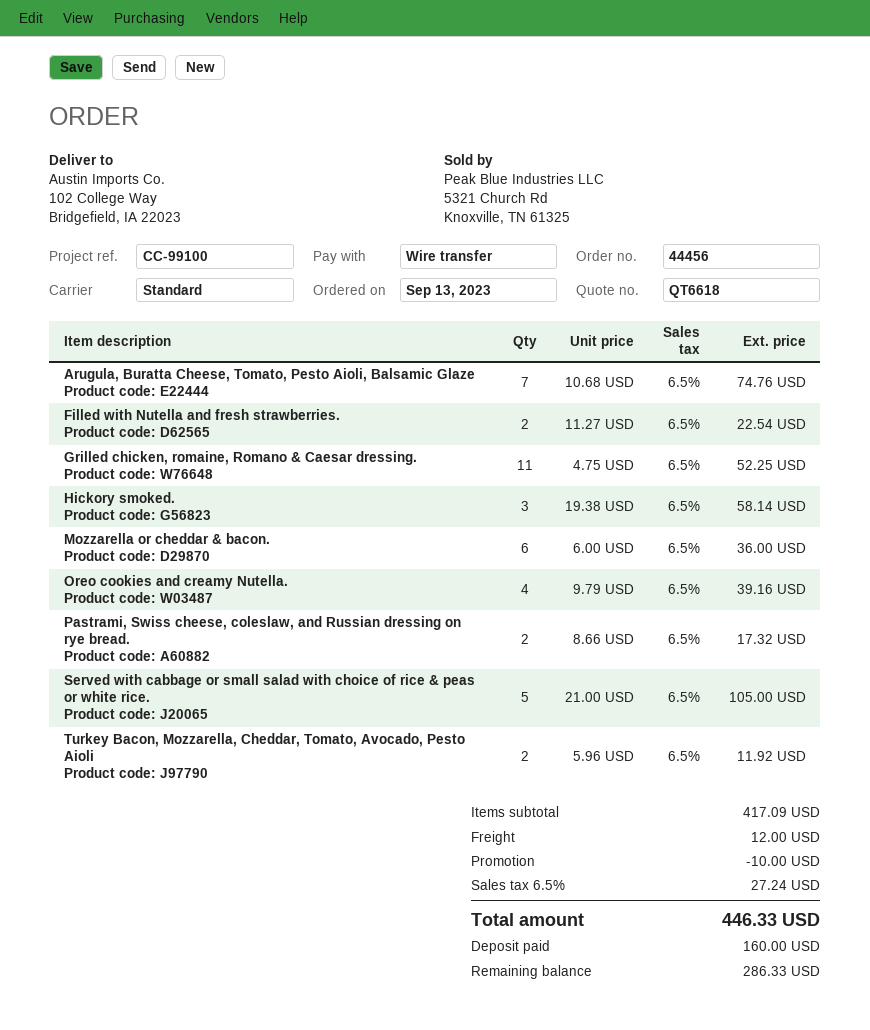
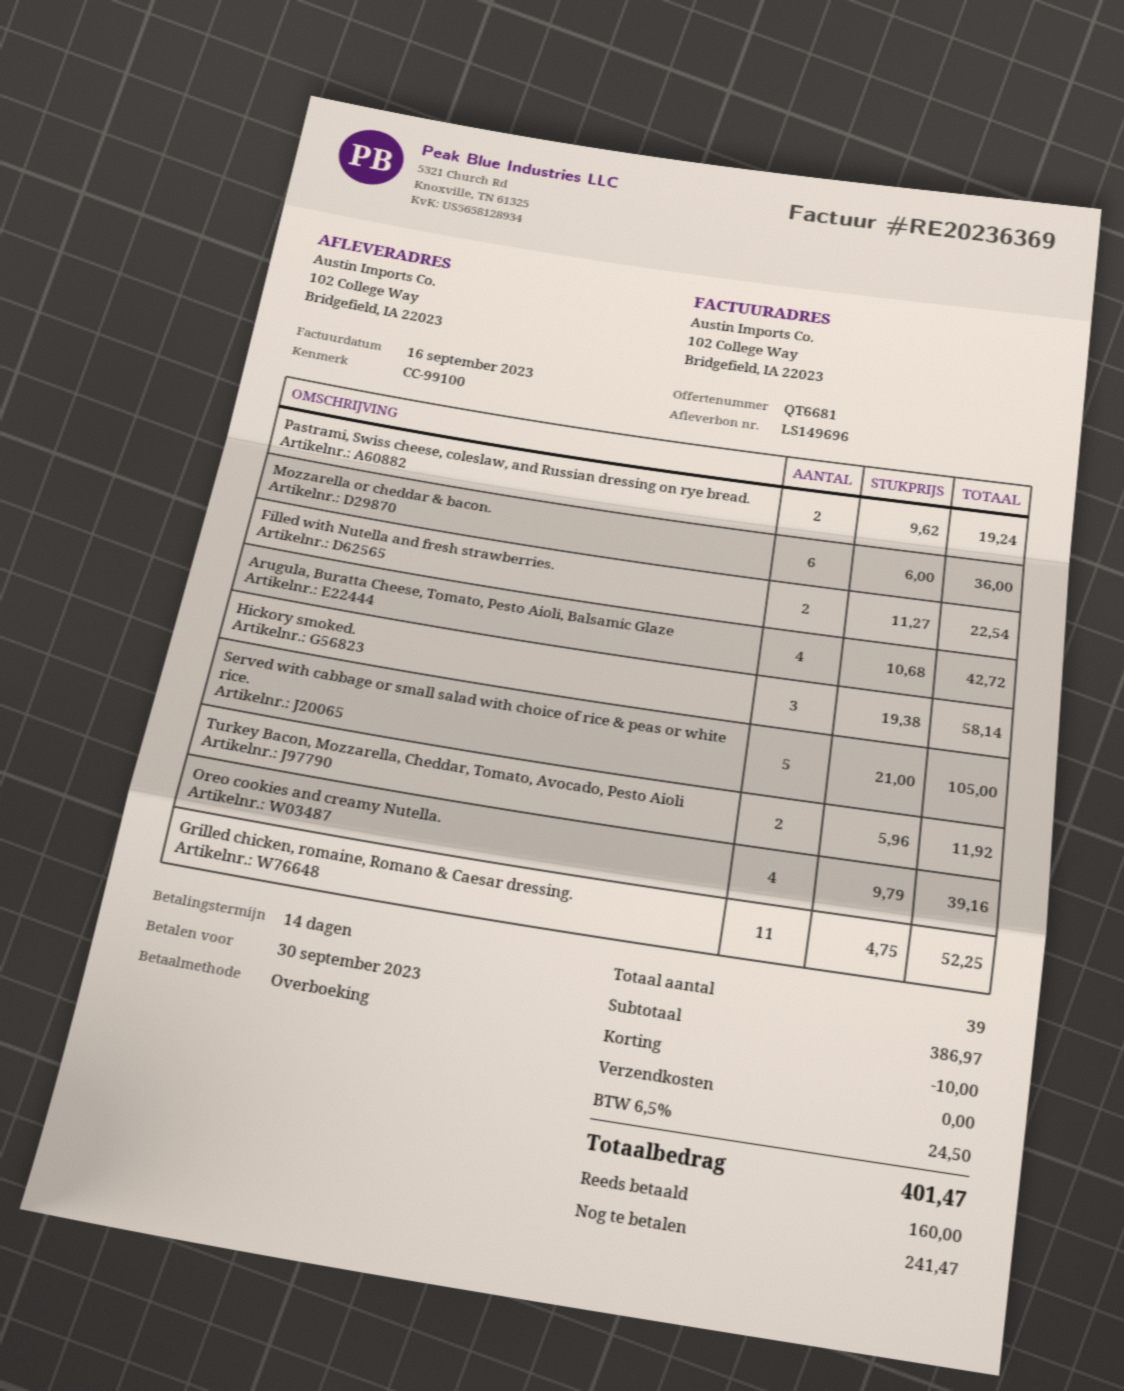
quote number: QT6618 -> QT6681
Arugula, Buratta Cheese, Tomato, Pesto Aioli, Balsamic Glaze: 7 x 10.68 = 74.76 -> 4 x 10.68 = 42.72
Pastrami, Swiss cheese, coleslaw, and Russian dressing on rye bread.: 2 x 8.66 = 17.32 -> 2 x 9.62 = 19.24
subtotal: 417.09 -> 386.97
shipping: 12.00 -> 0.00
tax: 6.5% = 27.24 -> 6.5% = 24.50
total: 446.33 -> 401.47
balance: 286.33 -> 241.47

